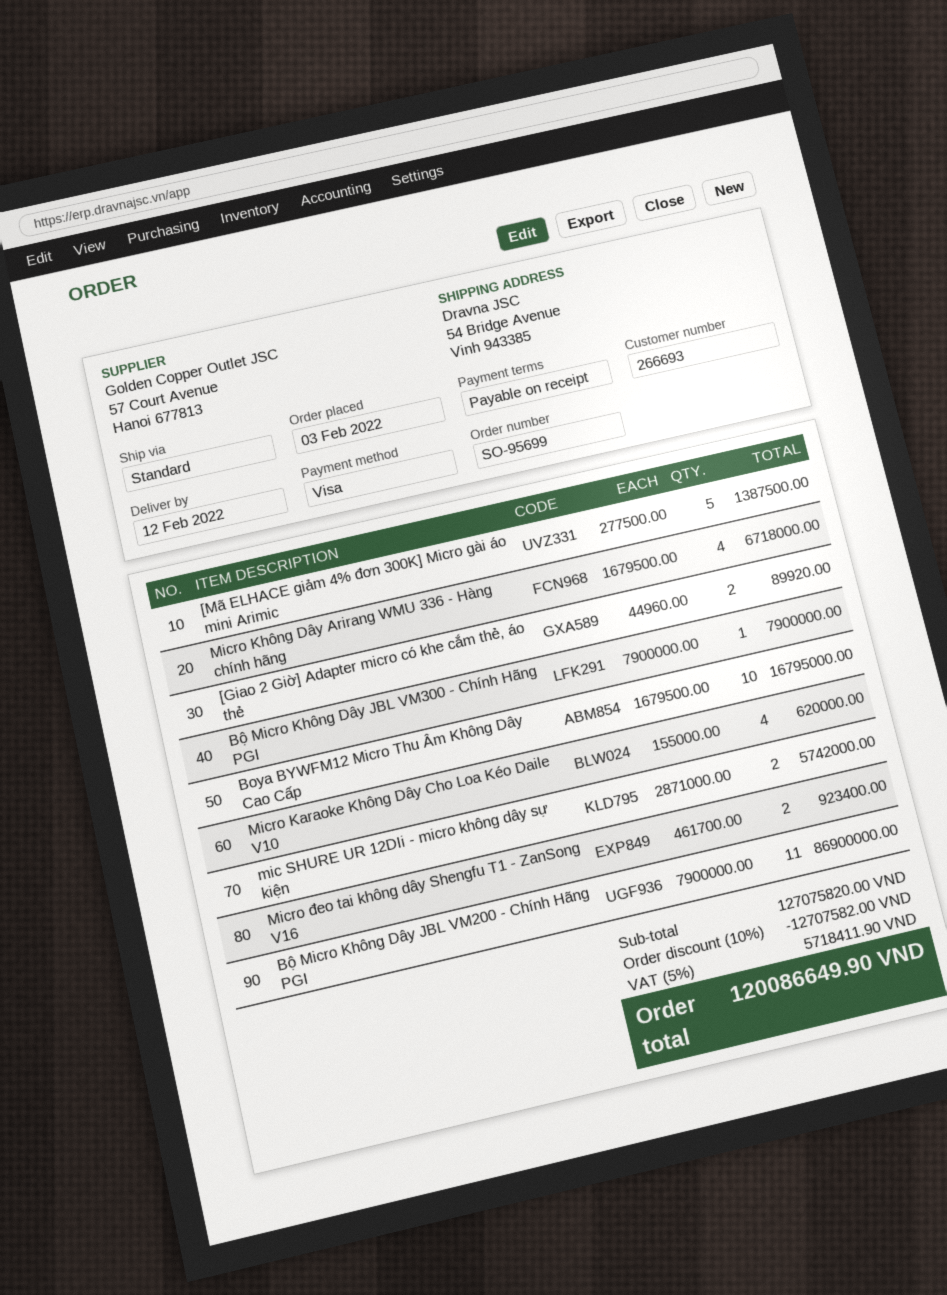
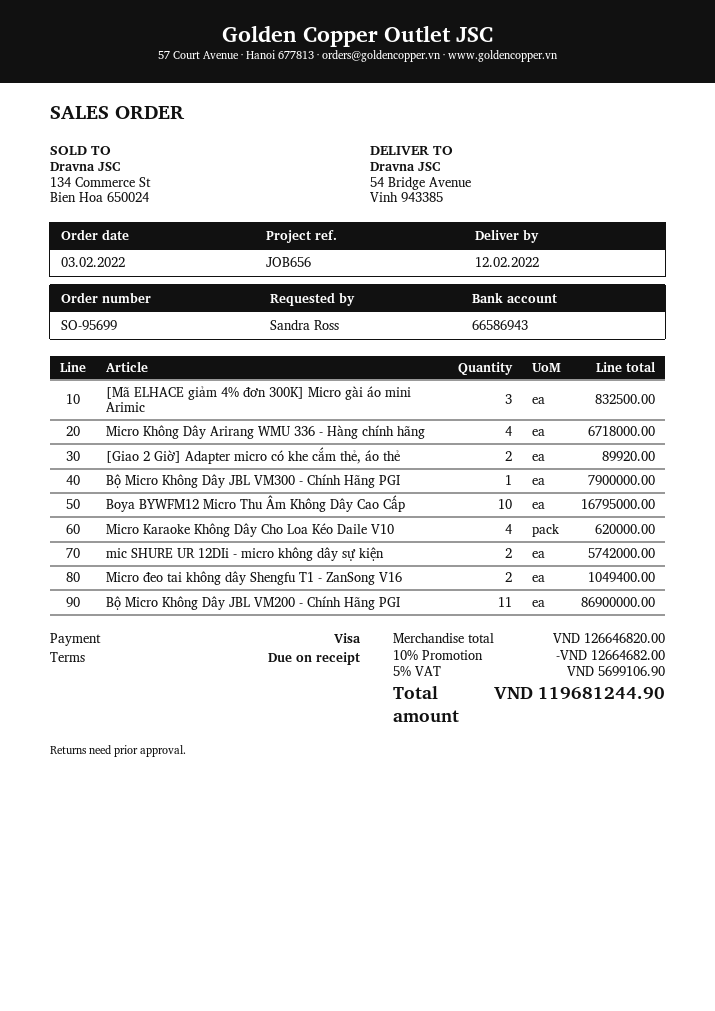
[Mã ELHACE giảm 4% đơn 300K] Micro gài áo mini Arimic: 5 for 1387500.00 -> 3 for 832500.00
Micro đeo tai không dây Shengfu T1 - ZanSong V16: 2 for 923400.00 -> 2 for 1049400.00
subtotal: 127075820.00 -> 126646820.00
discount: 10% = 12707582.00 -> 10% = 12664682.00
tax: 5% = 5718411.90 -> 5% = 5699106.90
total: 120086649.90 -> 119681244.90

